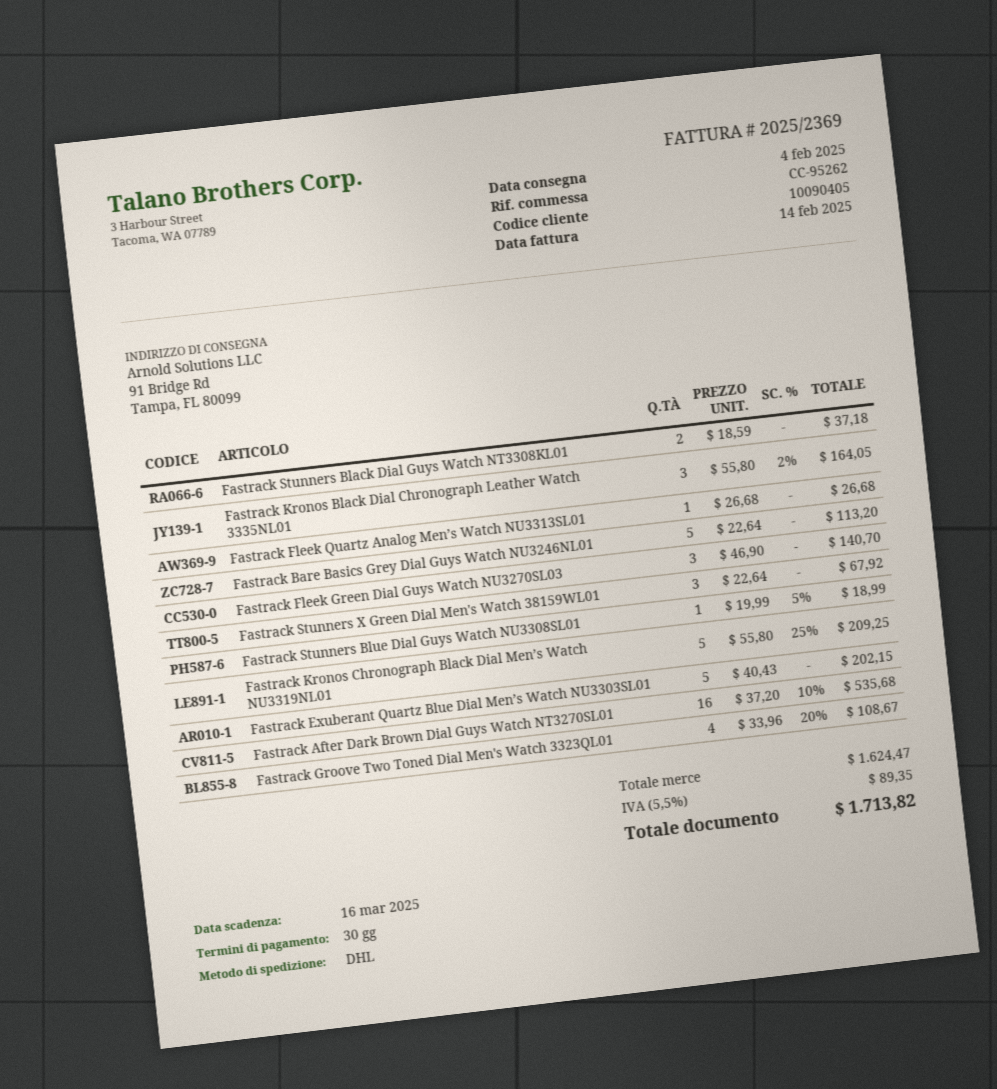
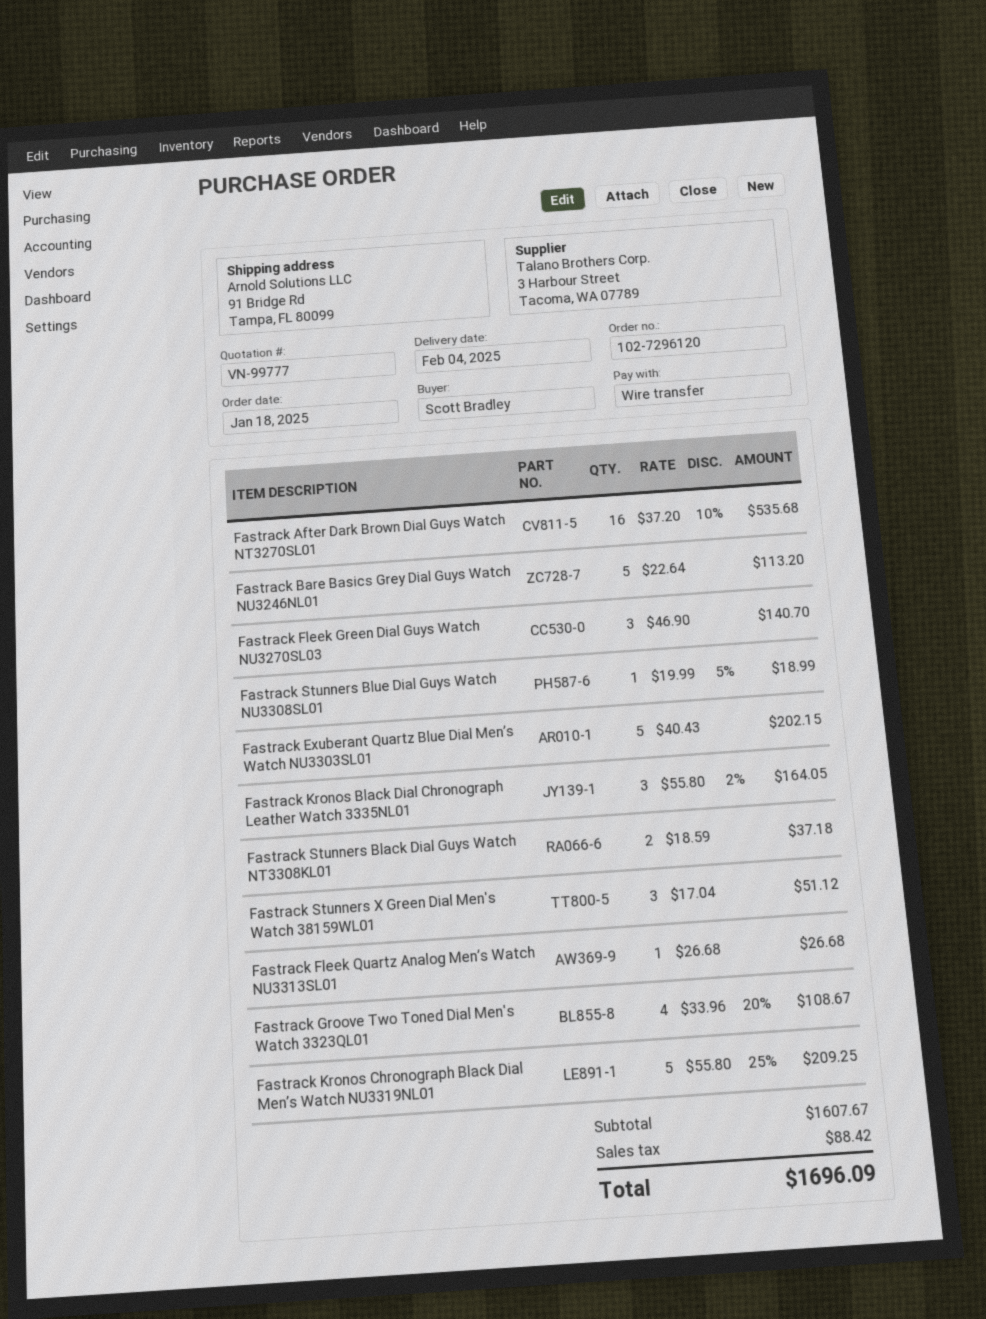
Fastrack Stunners X Green Dial Men's Watch 38159WL01: 3 x 22.64 = 67.92 -> 3 x 17.04 = 51.12
subtotal: 1624.47 -> 1607.67
tax: 89.35 -> 88.42
total: 1713.82 -> 1696.09

